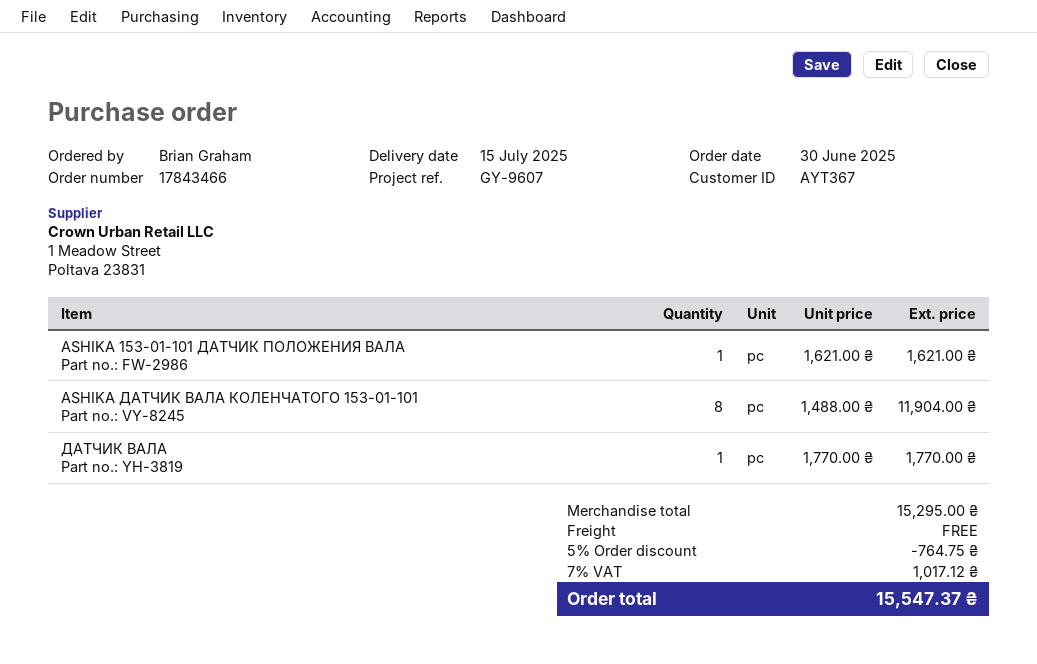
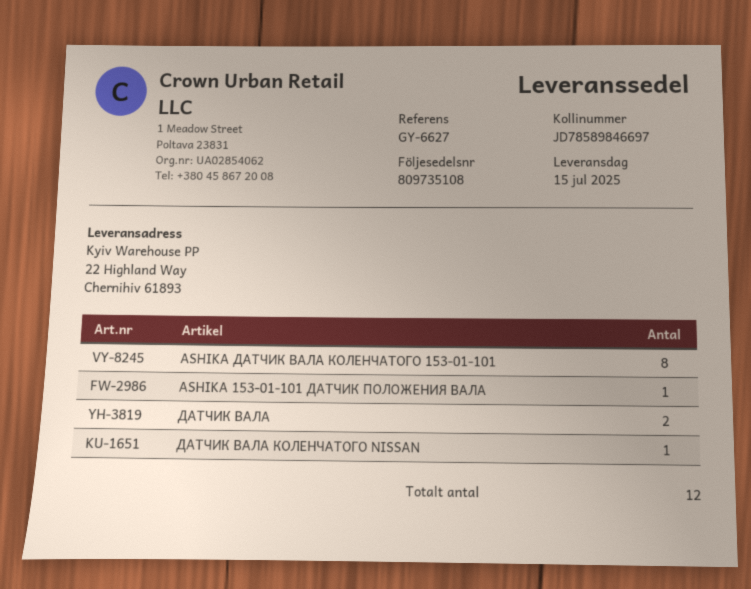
reference: GY-9607 -> GY-6627
ДАТЧИК ВАЛА: 1 -> 2
ДАТЧИК ВАЛА КОЛЕНЧАТОГО NISSAN: none -> 1

